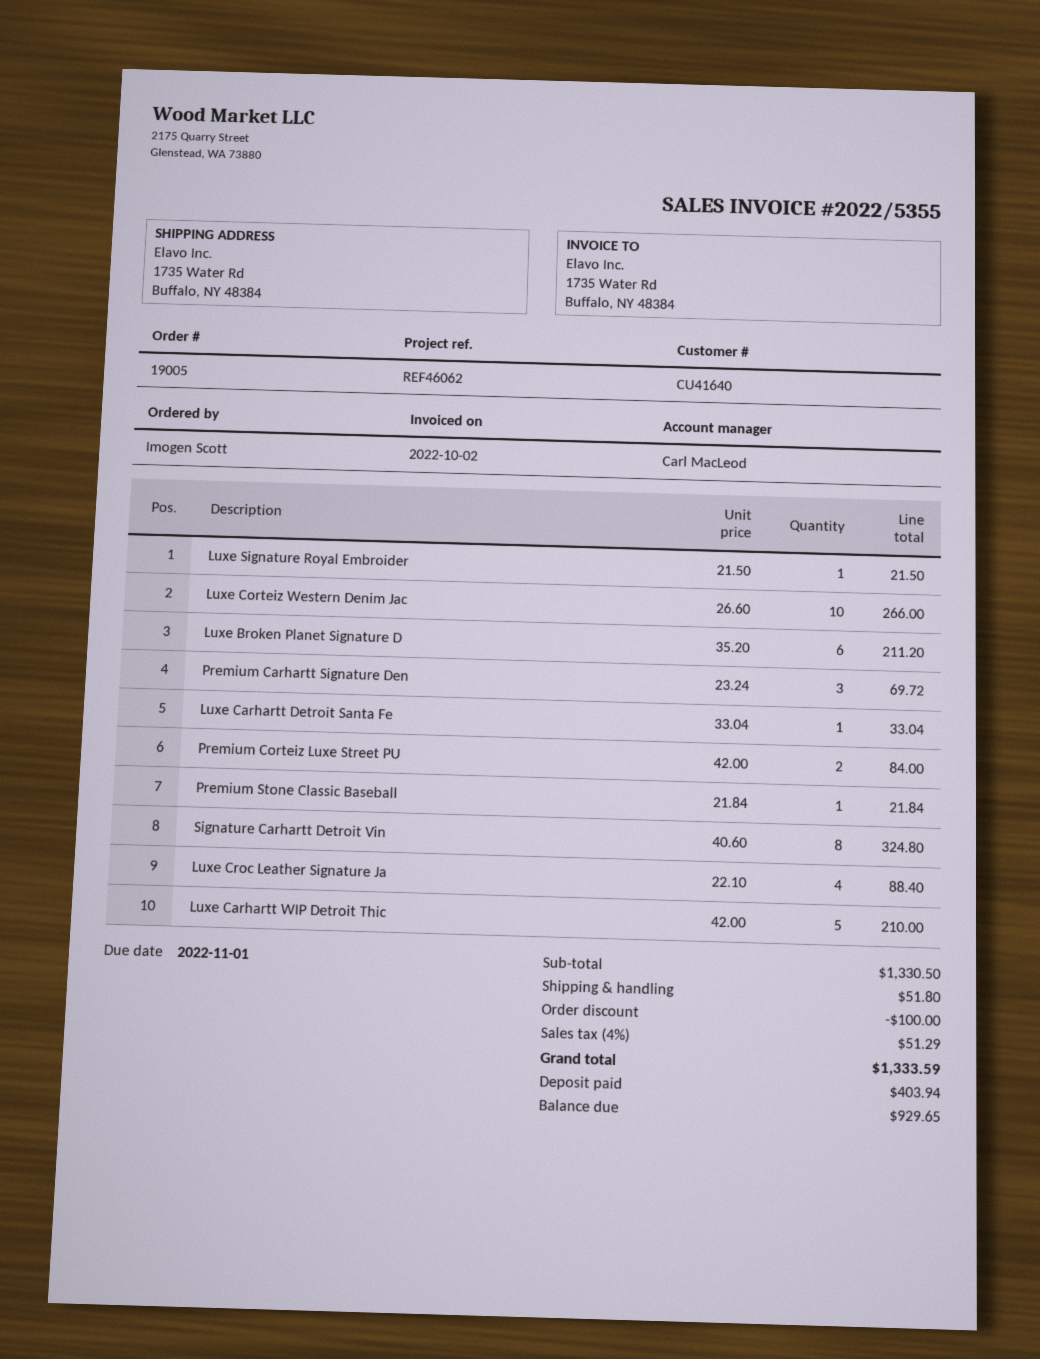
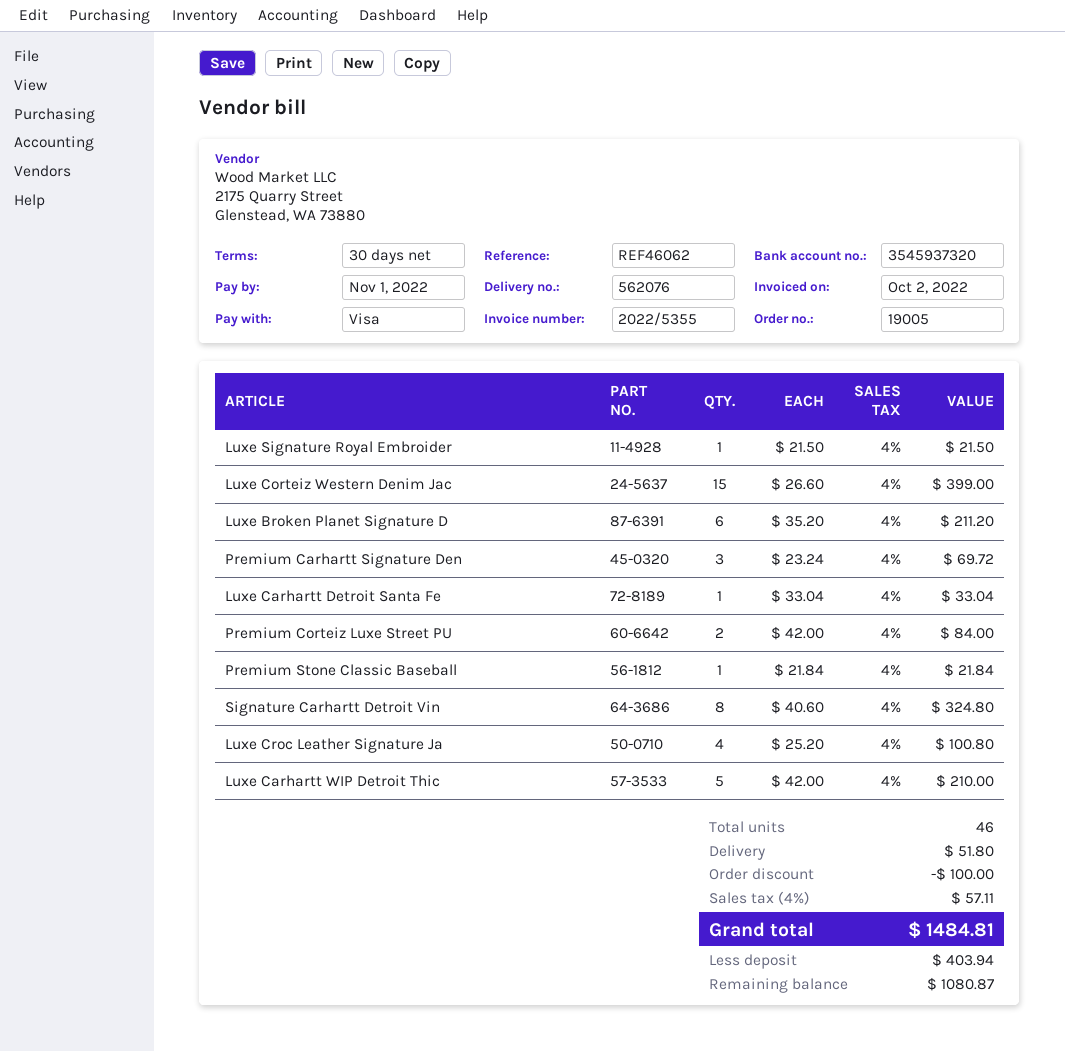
Luxe Corteiz Western Denim Jac: 10 x 26.60 = 266.00 -> 15 x 26.60 = 399.00
Luxe Croc Leather Signature Ja: 4 x 22.10 = 88.40 -> 4 x 25.20 = 100.80
tax: 4% = 51.29 -> 4% = 57.11
total: 1333.59 -> 1484.81
balance: 929.65 -> 1080.87

